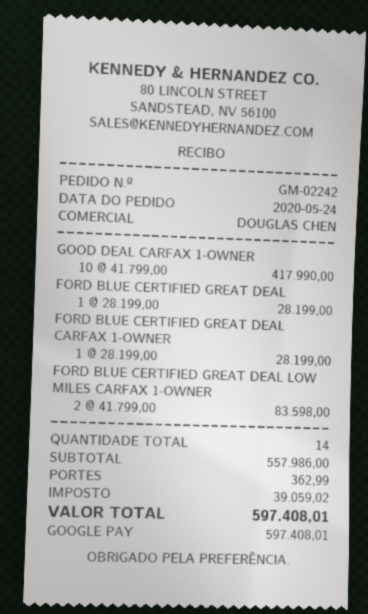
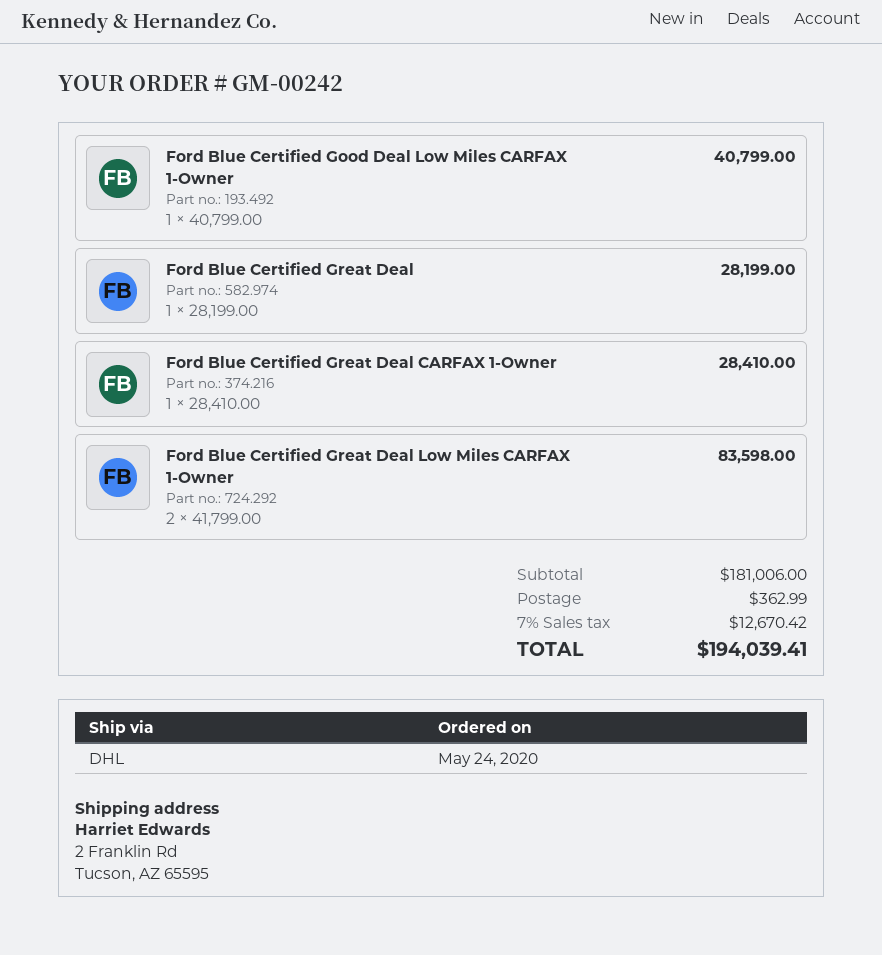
order number: GM-02242 -> GM-00242
GOOD DEAL CARFAX 1-OWNER: 10 x 41799.00 = 417990.00 -> none
FORD BLUE CERTIFIED GREAT DEAL CARFAX 1-OWNER: 1 x 28199.00 = 28199.00 -> 1 x 28410.00 = 28410.00
Ford Blue Certified Good Deal Low Miles CARFAX 1-Owner: none -> 1 x 40799.00 = 40799.00
subtotal: 557986.00 -> 181006.00
tax: 39059.02 -> 12670.42
total: 597408.01 -> 194039.41

